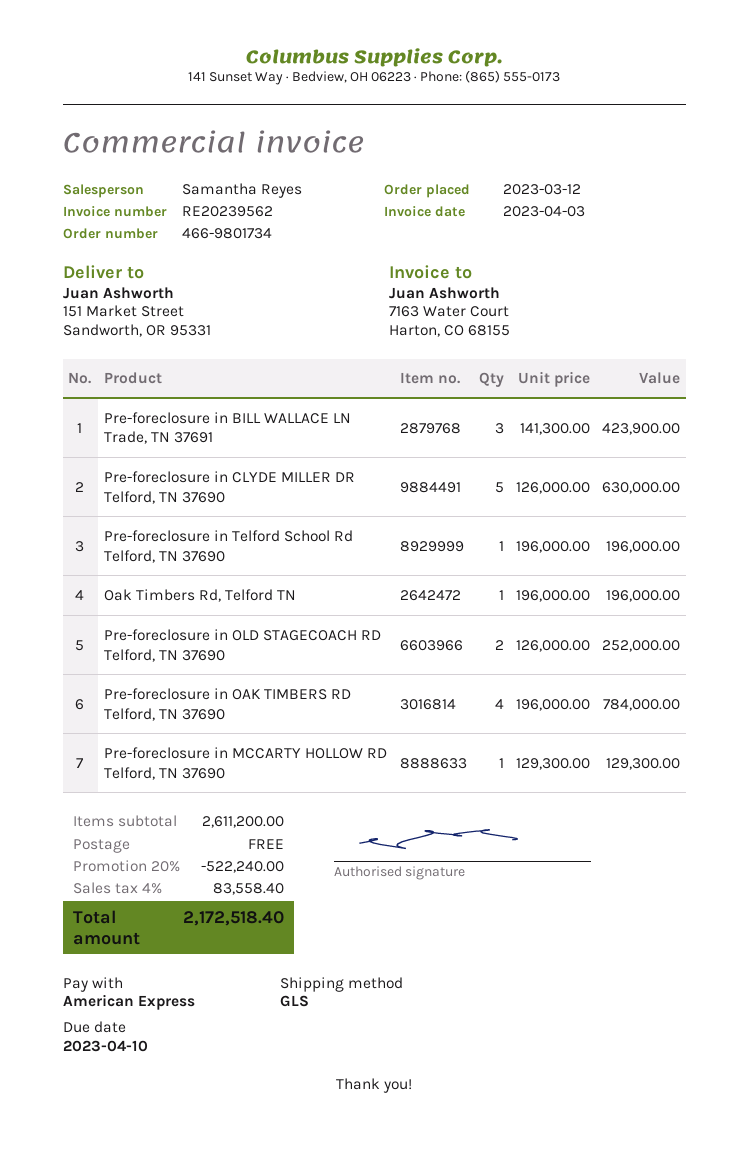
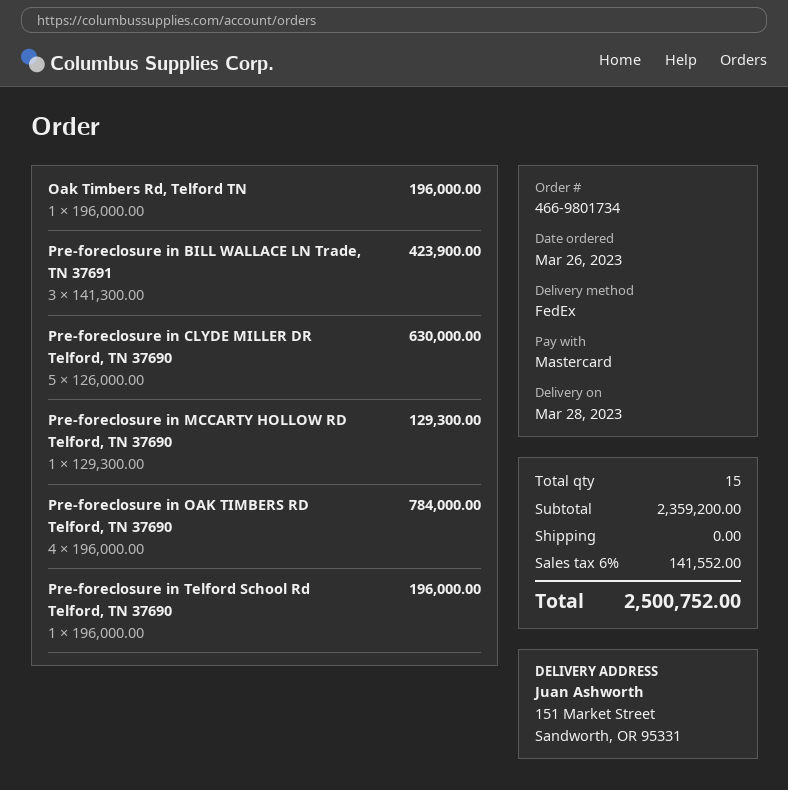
order date: 2023-03-12 -> 2023-03-26
payment method: American Express -> Mastercard
shipping method: GLS -> FedEx
Pre-foreclosure in OLD STAGECOACH RD Telford, TN 37690: 2 x 126000.00 = 252000.00 -> none
subtotal: 2611200.00 -> 2359200.00
discount: 20% = 522240.00 -> none
tax: 4% = 83558.40 -> 6% = 141552.00
total: 2172518.40 -> 2500752.00

